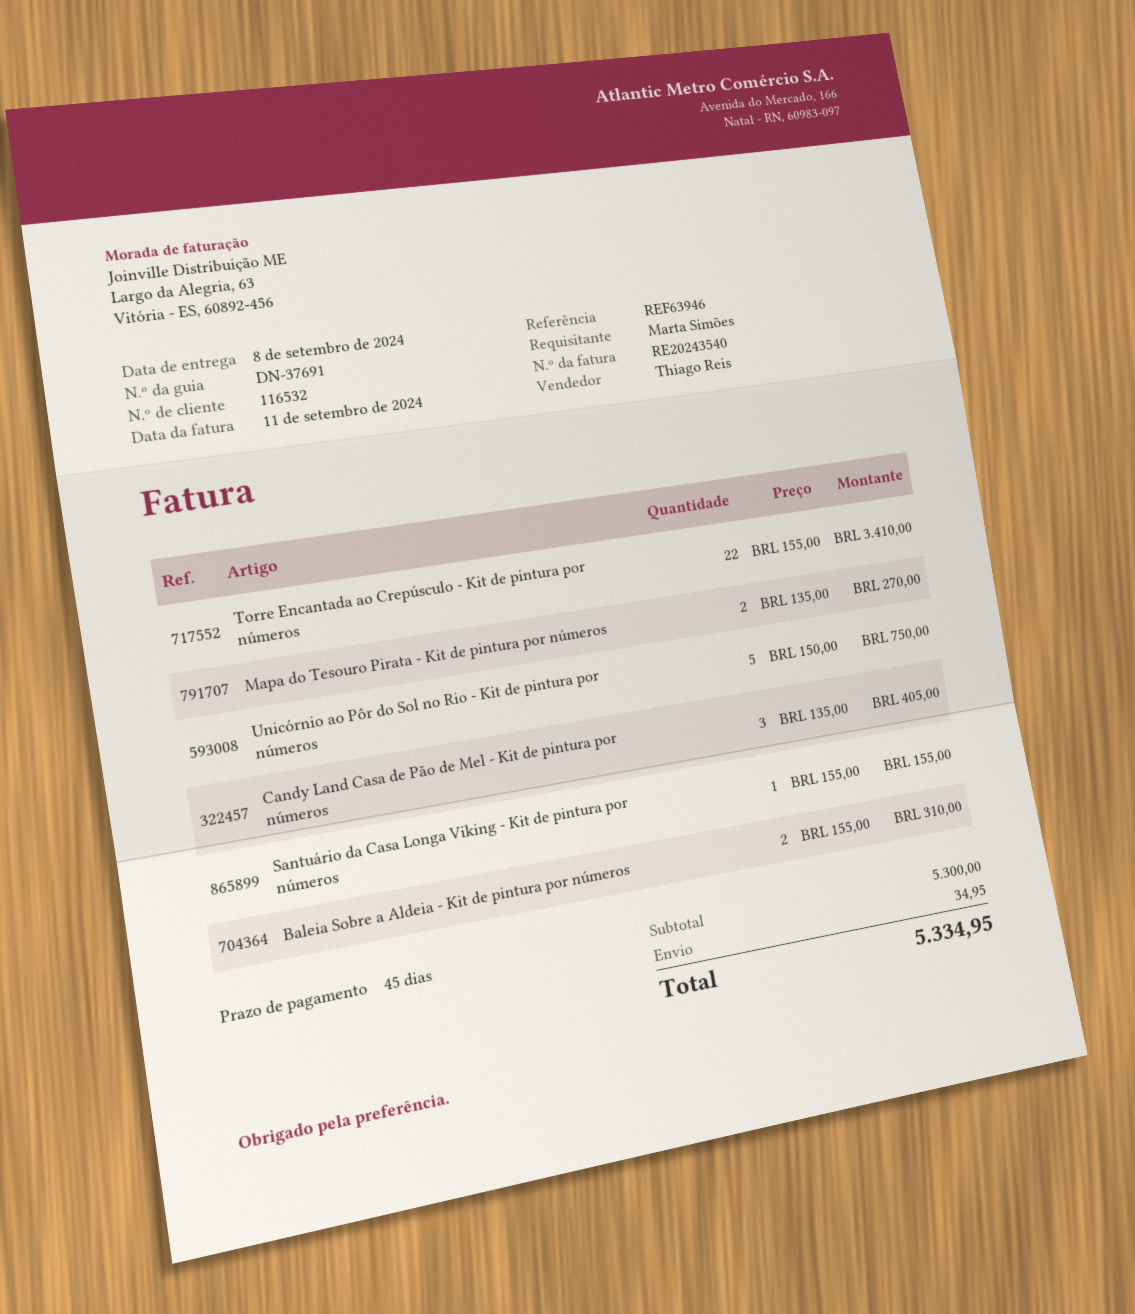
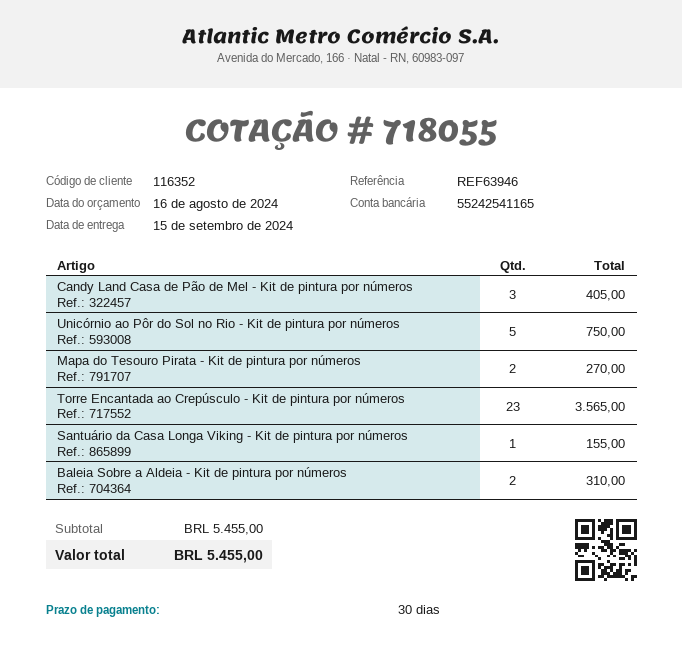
delivery date: 2024-09-08 -> 2024-09-15
payment terms: 45 days -> 30 days
customer number: 116532 -> 116352
Torre Encantada ao Crepúsculo - Kit de pintura por números: 22 for 3410.00 -> 23 for 3565.00
subtotal: 5300.00 -> 5455.00
shipping: 34.95 -> none
total: 5334.95 -> 5455.00

